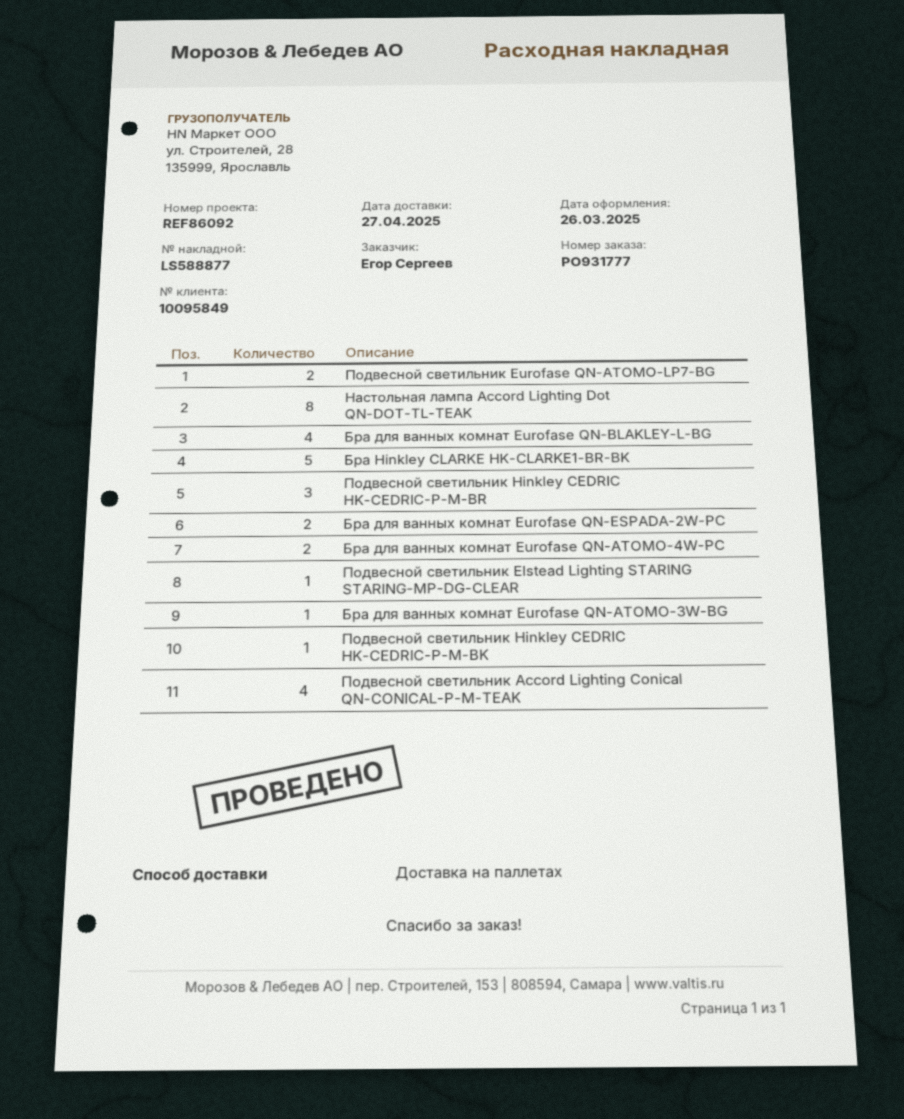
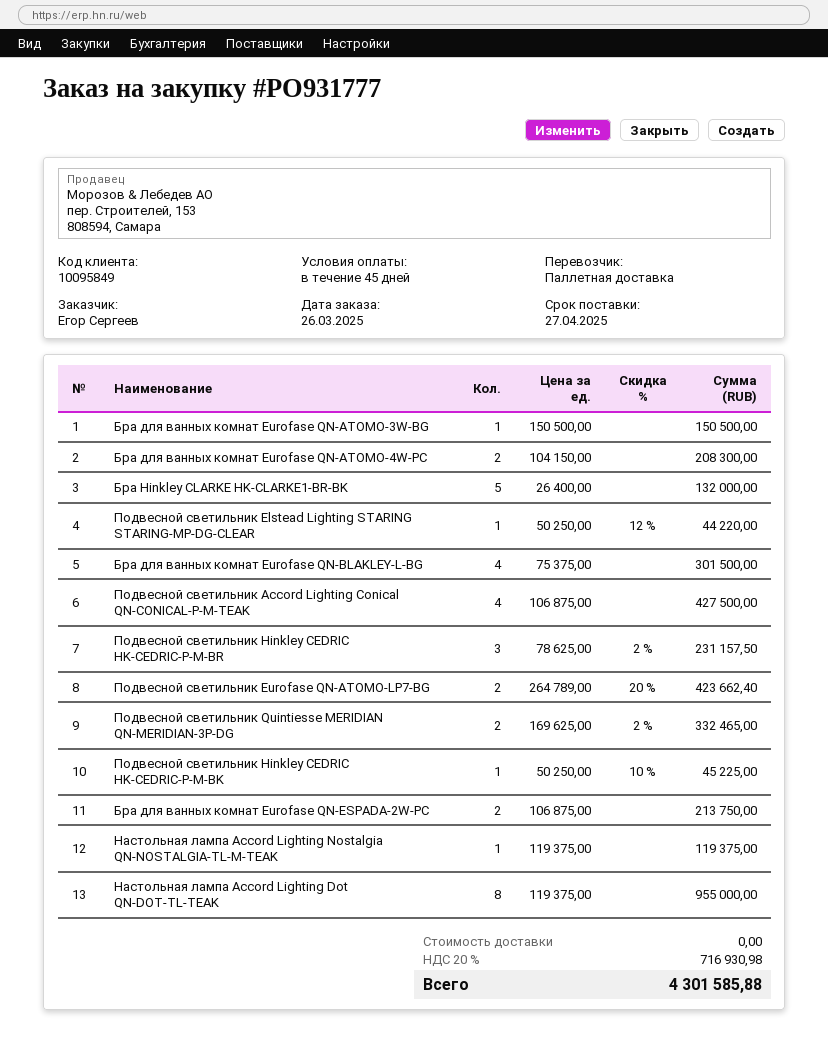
Подвесной светильник Quintiesse MERIDIAN QN-MERIDIAN-3P-DG: none -> 2
Настольная лампа Accord Lighting Nostalgia QN-NOSTALGIA-TL-M-TEAK: none -> 1

